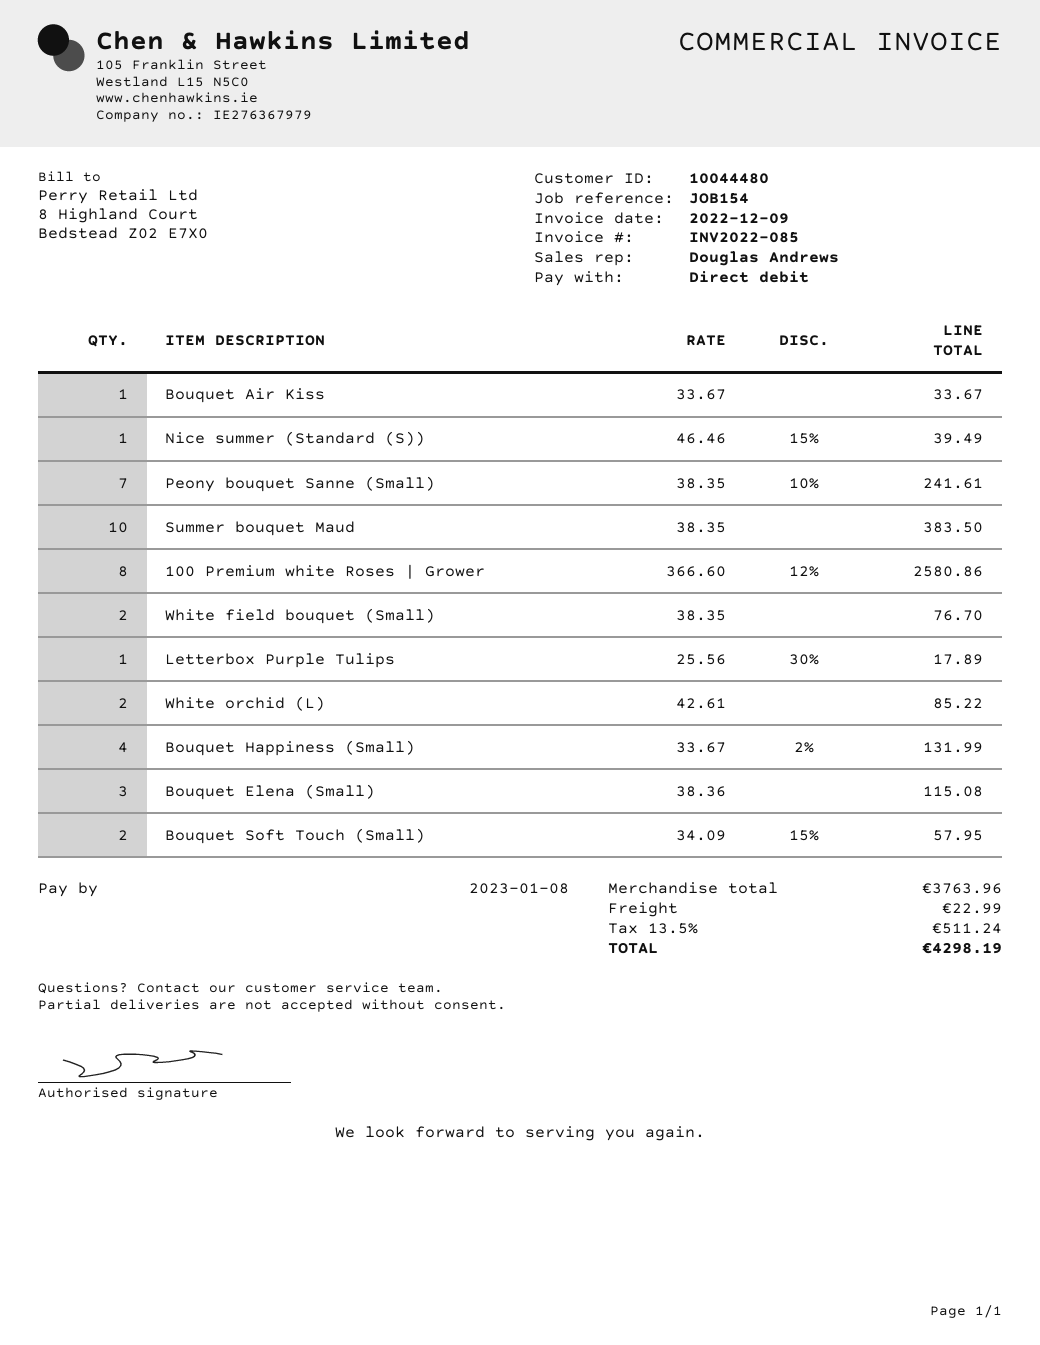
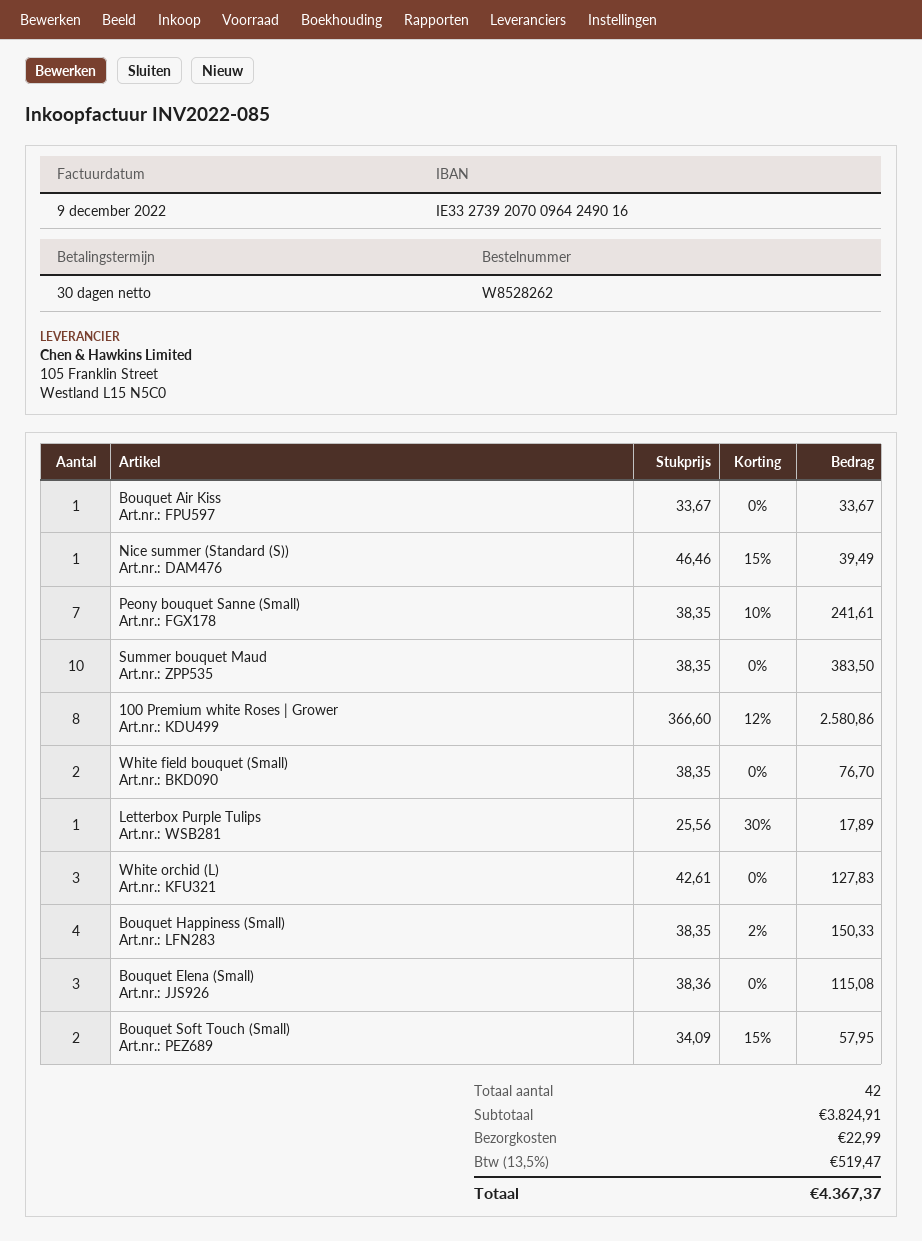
White orchid (L): 2 x 42.61 = 85.22 -> 3 x 42.61 = 127.83
Bouquet Happiness (Small): 4 x 33.67 - 2% = 131.99 -> 4 x 38.35 - 2% = 150.33
subtotal: 3763.96 -> 3824.91
tax: 13.5% = 511.24 -> 13.5% = 519.47
total: 4298.19 -> 4367.37

